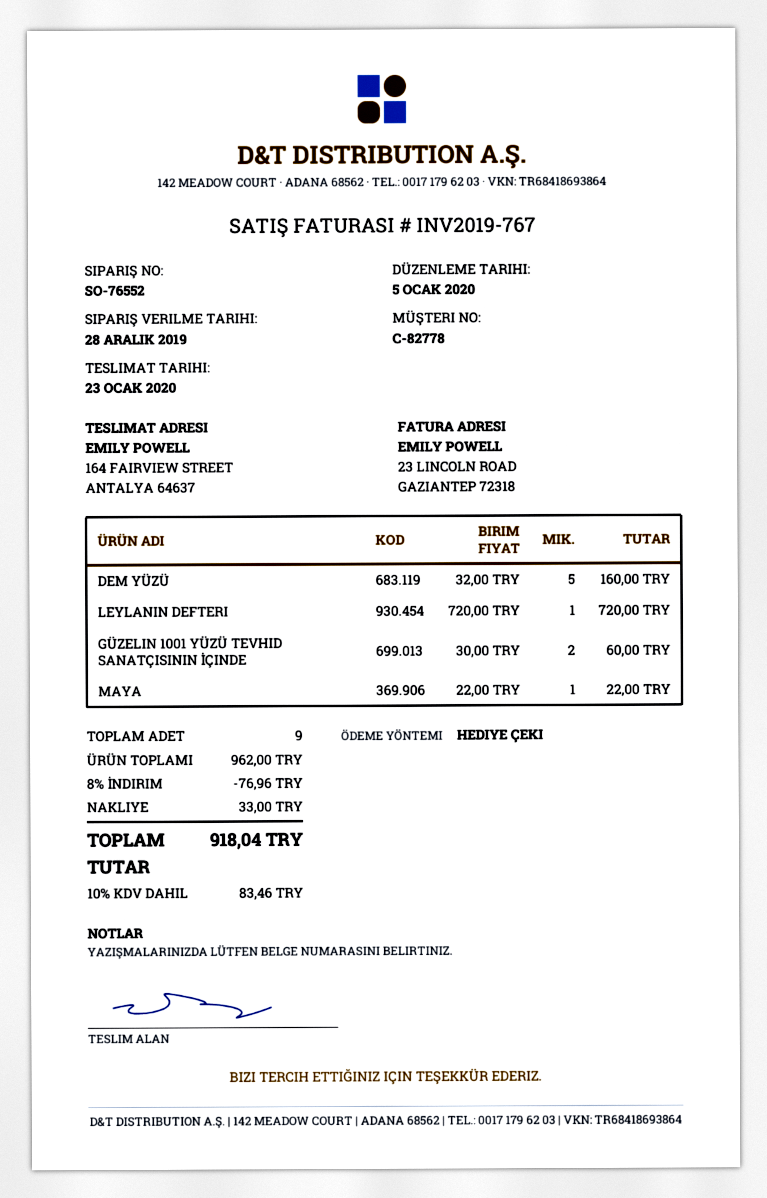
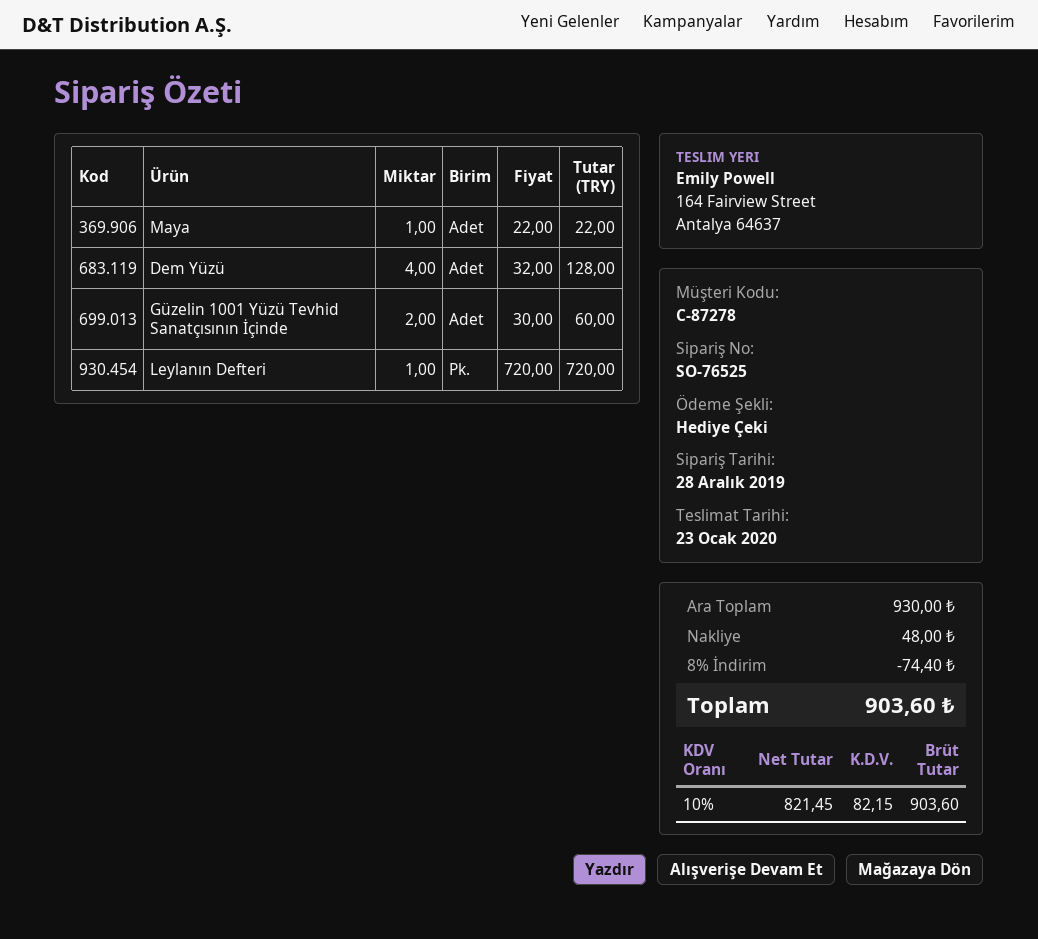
order number: SO-76552 -> SO-76525
customer number: C-82778 -> C-87278
DEM YÜZÜ: 5 x 32.00 = 160.00 -> 4 x 32.00 = 128.00
subtotal: 962.00 -> 930.00
discount: 8% = 76.96 -> 8% = 74.40
shipping: 33.00 -> 48.00
tax: 10% = 83.46 -> 10% = 82.15
total: 918.04 -> 903.60

